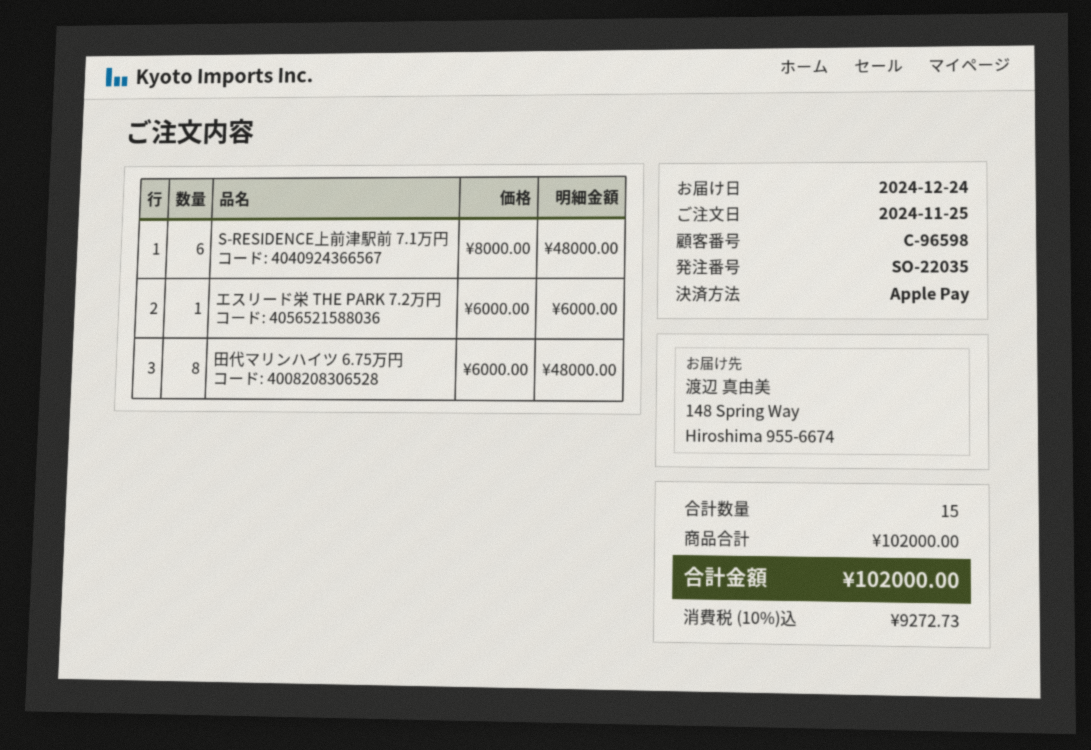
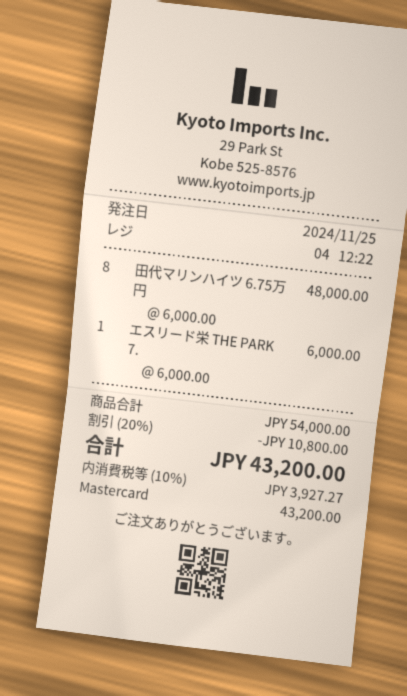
payment method: Apple Pay -> Mastercard
S-RESIDENCE上前津駅前 7.1万円: 6 x 8000.00 = 48000.00 -> none
subtotal: 102000.00 -> 54000.00
discount: none -> 20% = 10800.00
tax: 10% = 9272.73 -> 10% = 3927.27
total: 102000.00 -> 43200.00

